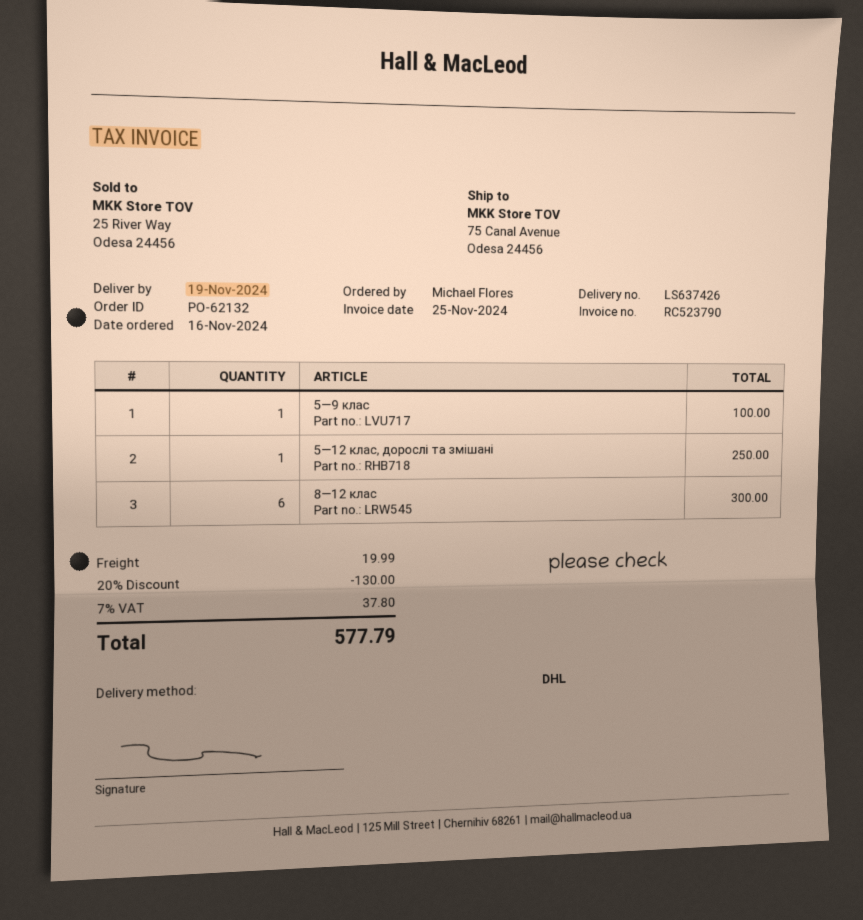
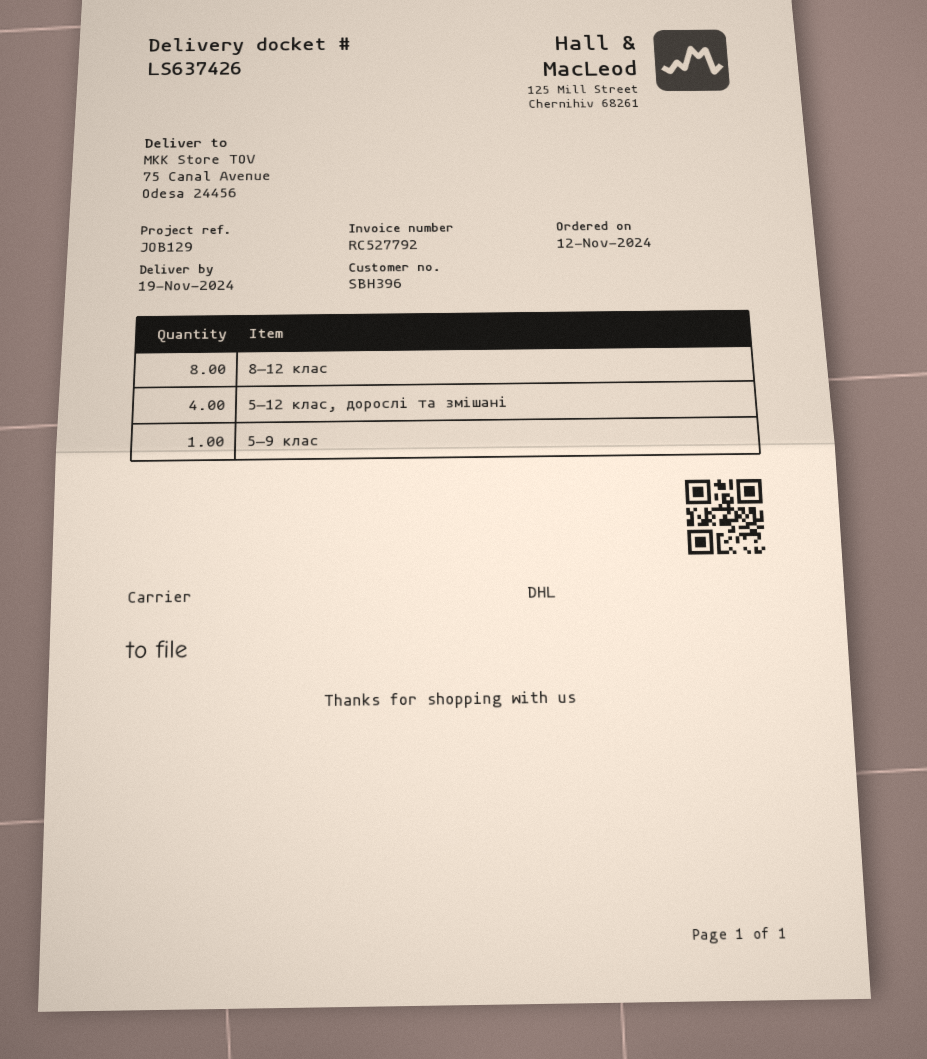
order date: 2024-11-16 -> 2024-11-12
invoice number: RC523790 -> RC527792
5—12 клас, дорослі та змішані: 1 -> 4
8—12 клас: 6 -> 8

